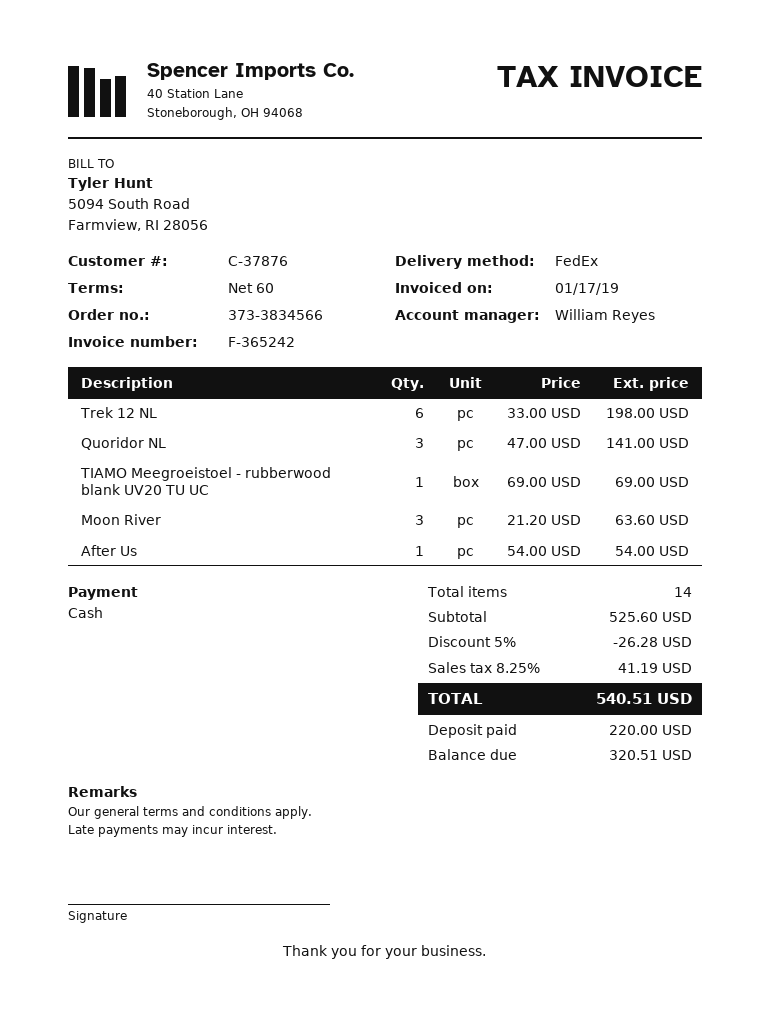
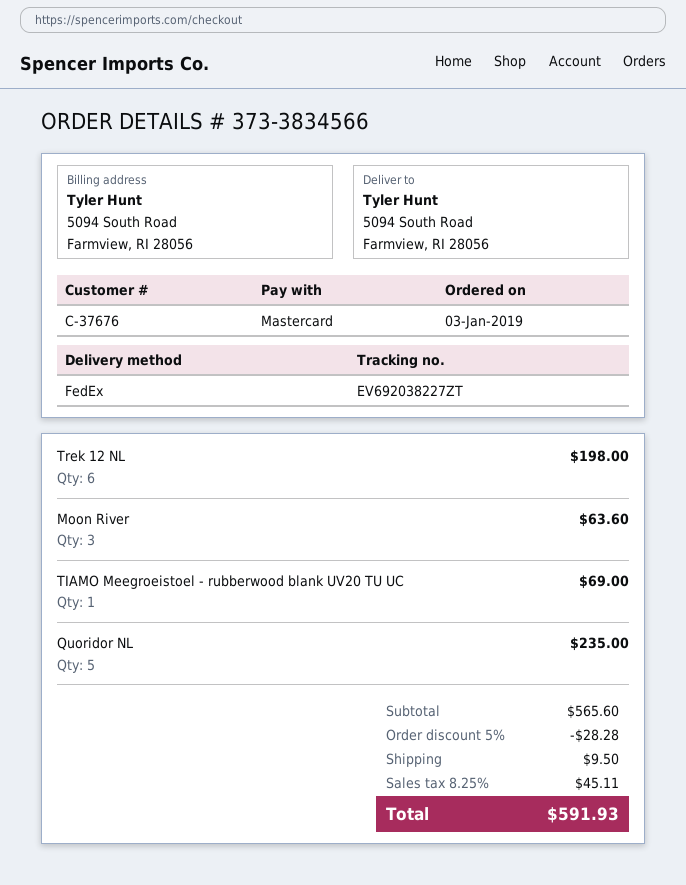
customer number: C-37876 -> C-37676
payment method: cash -> Mastercard
Quoridor NL: 3 for 141.00 -> 5 for 235.00
After Us: 1 for 54.00 -> none
subtotal: 525.60 -> 565.60
discount: 5% = 26.28 -> 5% = 28.28
shipping: none -> 9.50
tax: 8.25% = 41.19 -> 8.25% = 45.11
total: 540.51 -> 591.93

